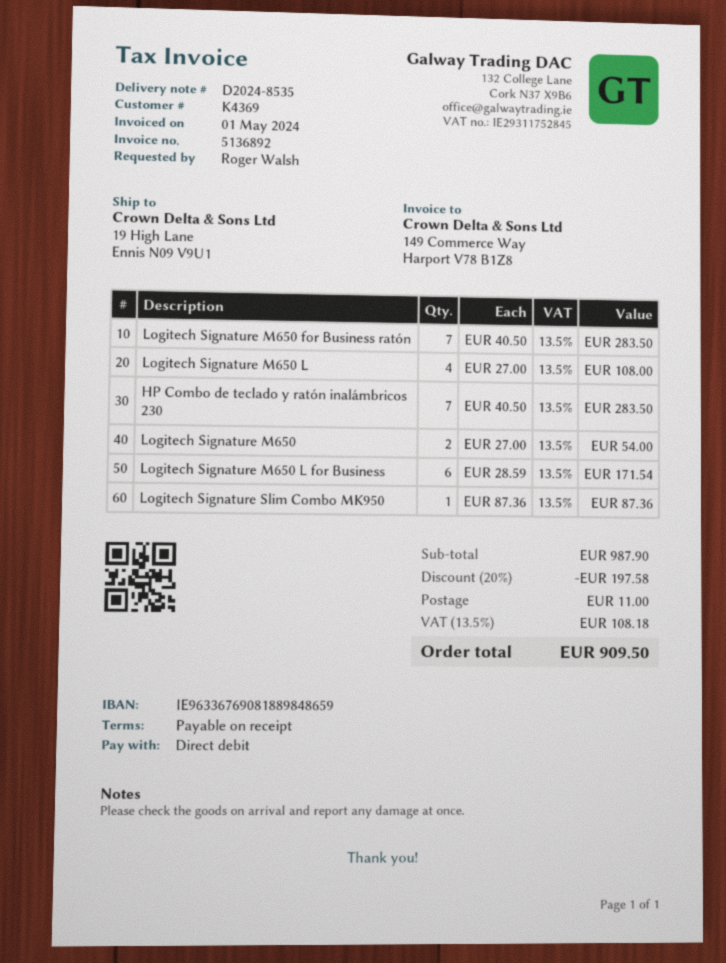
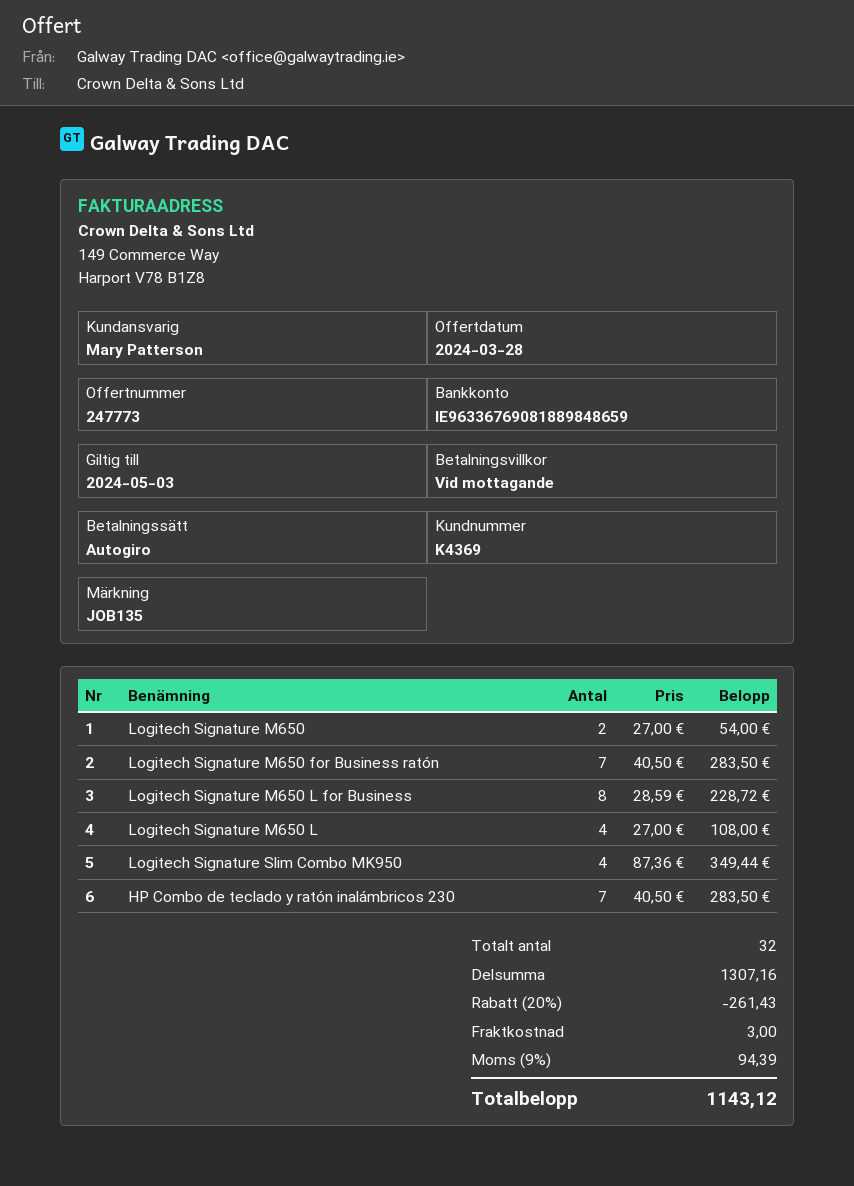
Logitech Signature M650 L for Business: 6 x 28.59 = 171.54 -> 8 x 28.59 = 228.72
Logitech Signature Slim Combo MK950: 1 x 87.36 = 87.36 -> 4 x 87.36 = 349.44
subtotal: 987.90 -> 1307.16
discount: 20% = 197.58 -> 20% = 261.43
shipping: 11.00 -> 3.00
tax: 13.5% = 108.18 -> 9% = 94.39
total: 909.50 -> 1143.12

